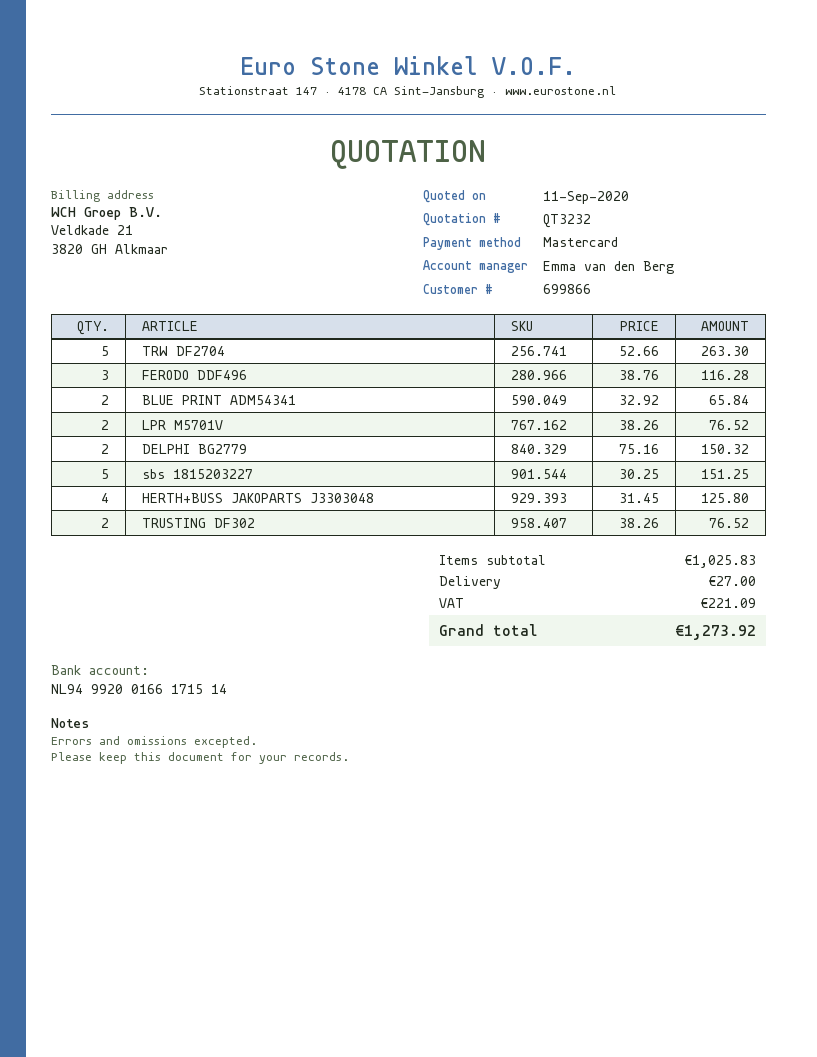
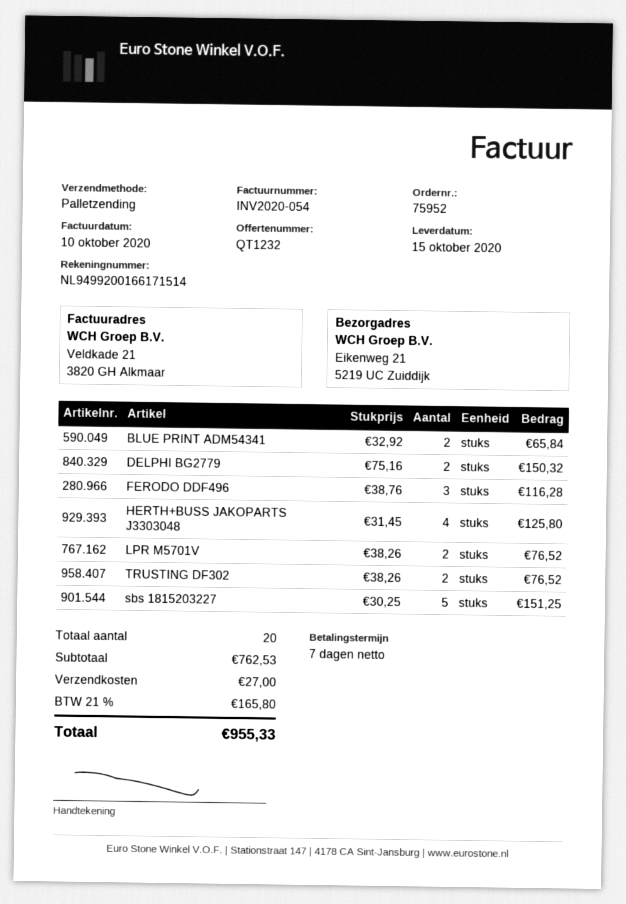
quote number: QT3232 -> QT1232
TRW DF2704: 5 x 52.66 = 263.30 -> none
subtotal: 1025.83 -> 762.53
tax: 221.09 -> 165.80
total: 1273.92 -> 955.33

